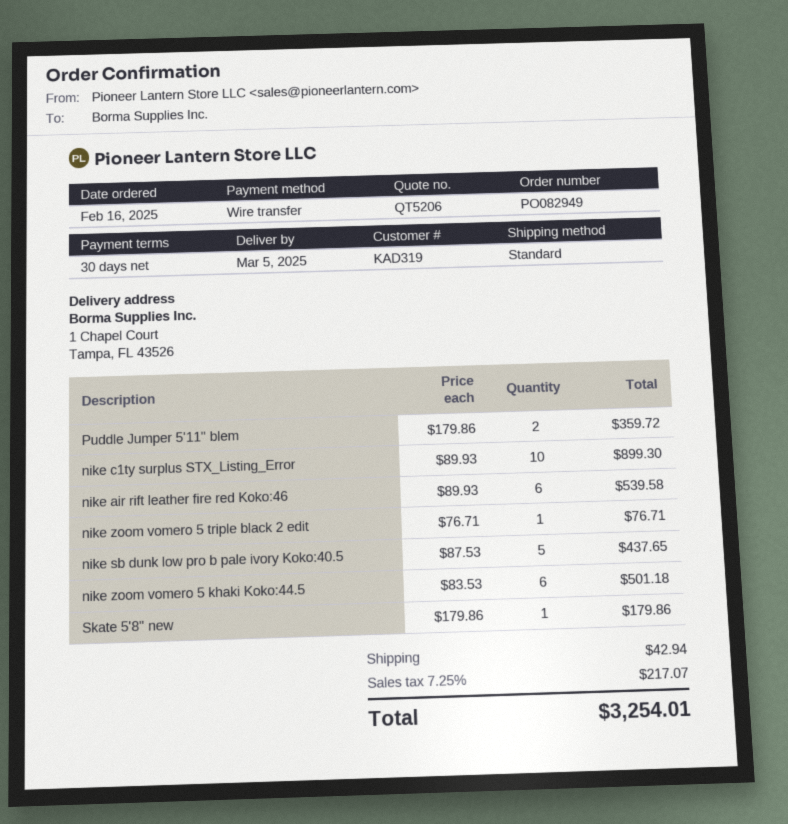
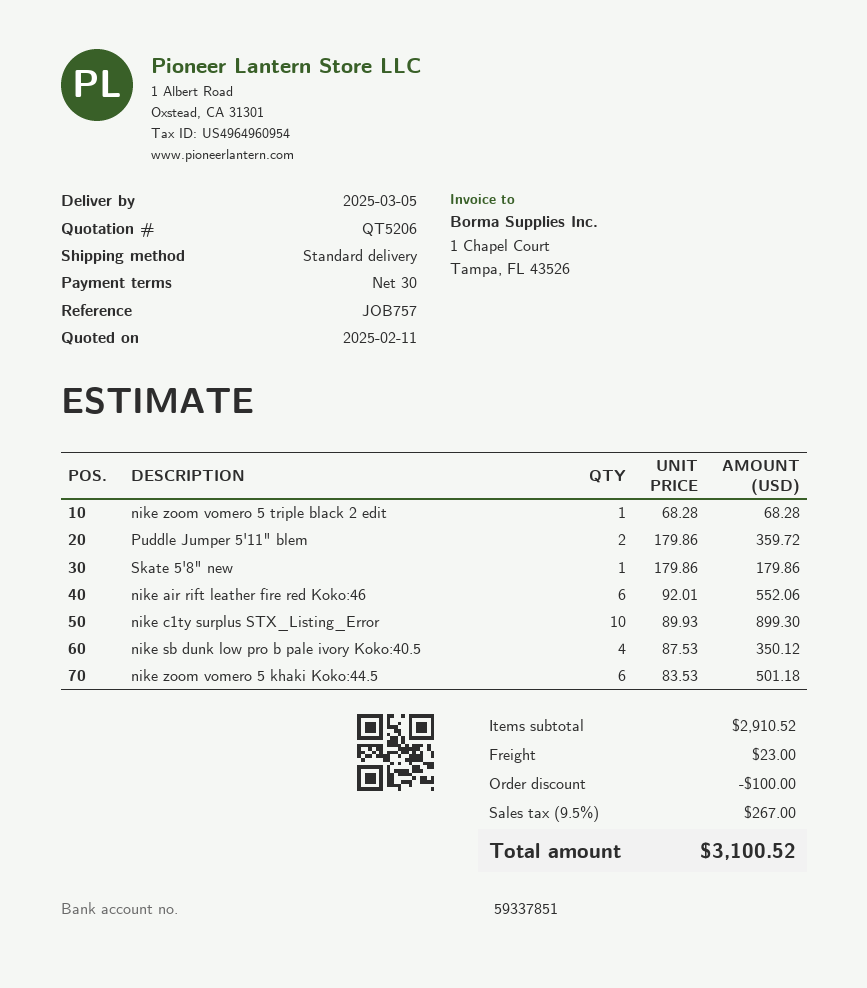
nike air rift leather fire red Koko:46: 6 x 89.93 = 539.58 -> 6 x 92.01 = 552.06
nike zoom vomero 5 triple black 2 edit: 1 x 76.71 = 76.71 -> 1 x 68.28 = 68.28
nike sb dunk low pro b pale ivory Koko:40.5: 5 x 87.53 = 437.65 -> 4 x 87.53 = 350.12
discount: none -> 100.00
shipping: 42.94 -> 23.00
tax: 7.25% = 217.07 -> 9.5% = 267.00
total: 3254.01 -> 3100.52

